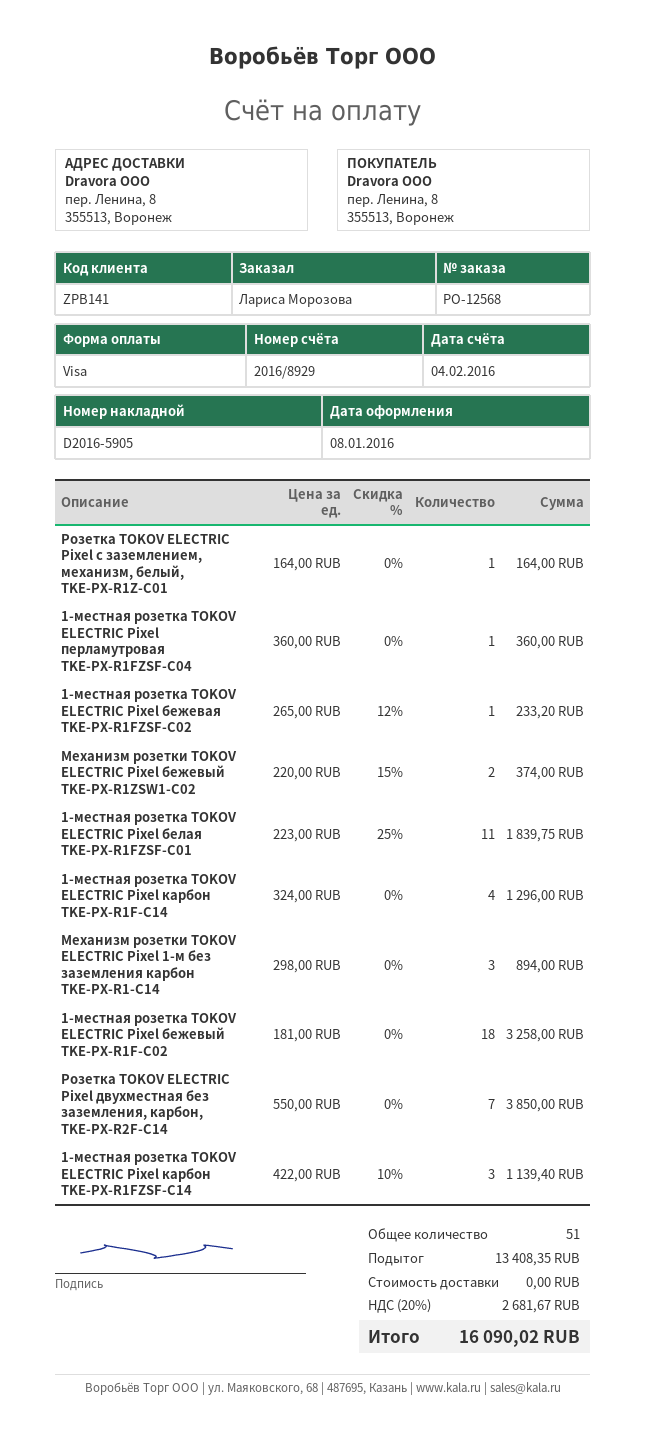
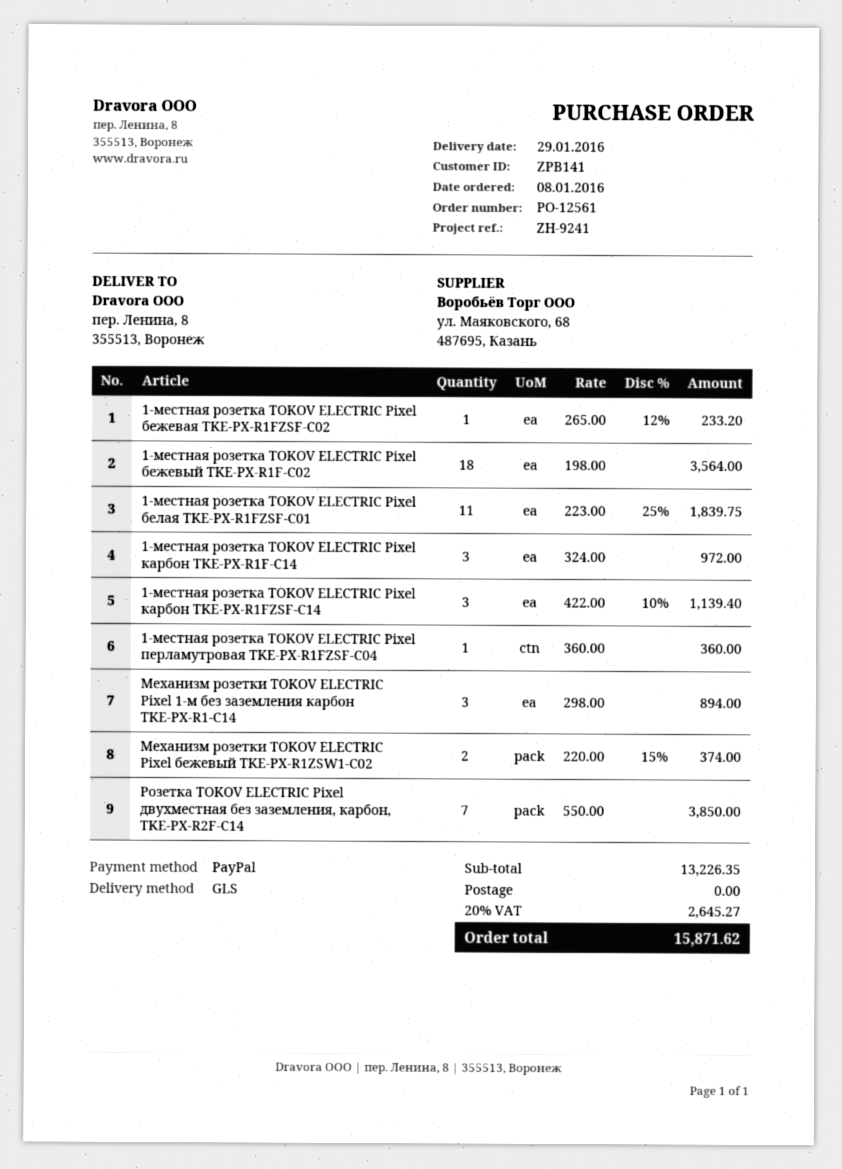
order number: PO-12568 -> PO-12561
payment method: Visa -> PayPal
Розетка TOKOV ELECTRIC Pixel с заземлением, механизм, белый, TKE-PX-R1Z-C01: 1 x 164.00 = 164.00 -> none
1-местная розетка TOKOV ELECTRIC Pixel карбон TKE-PX-R1F-C14: 4 x 324.00 = 1296.00 -> 3 x 324.00 = 972.00
1-местная розетка TOKOV ELECTRIC Pixel бежевый TKE-PX-R1F-C02: 18 x 181.00 = 3258.00 -> 18 x 198.00 = 3564.00
subtotal: 13408.35 -> 13226.35
tax: 20% = 2681.67 -> 20% = 2645.27
total: 16090.02 -> 15871.62

